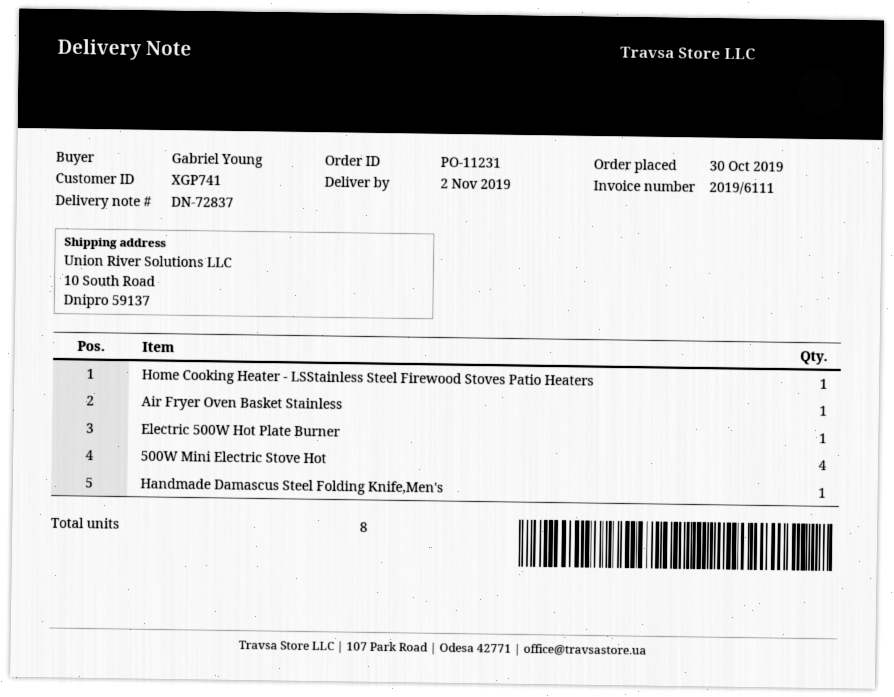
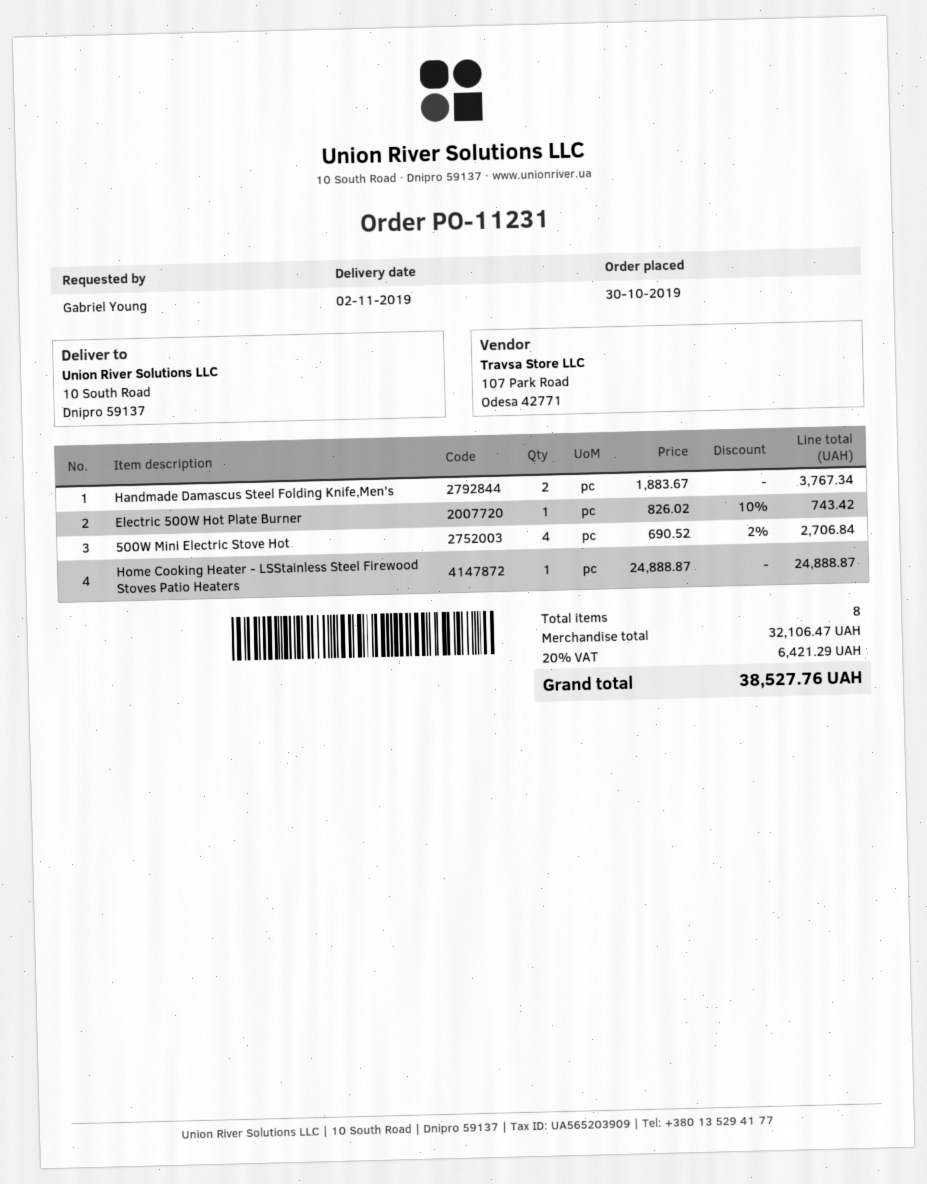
Air Fryer Oven Basket Stainless: 1 -> none
Handmade Damascus Steel Folding Knife,Men's: 1 -> 2

